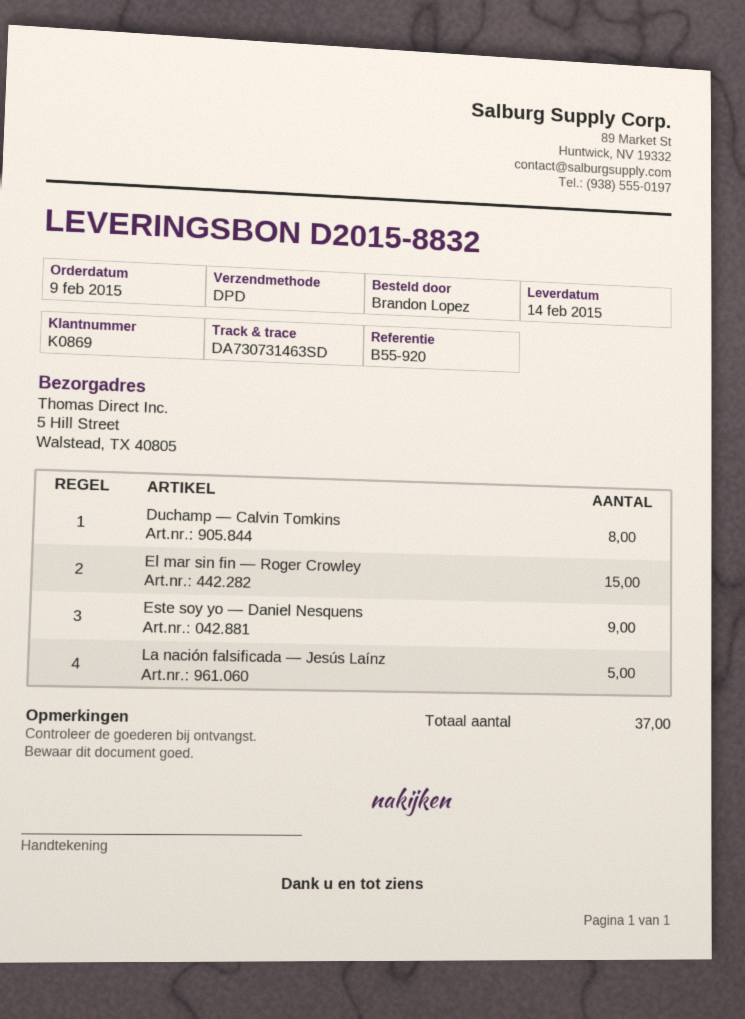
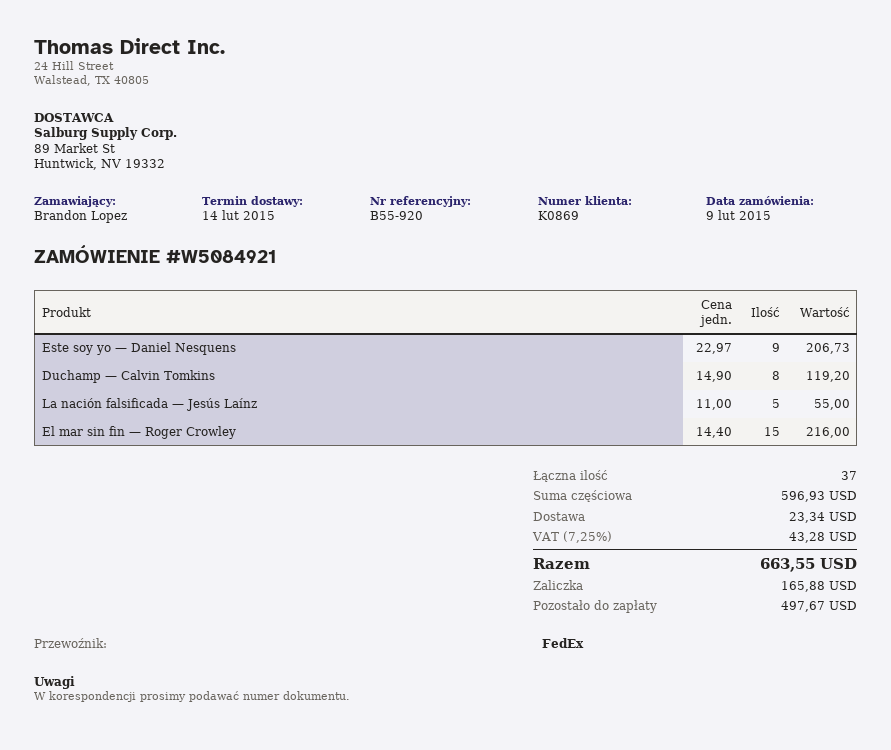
shipping method: DPD -> FedEx

